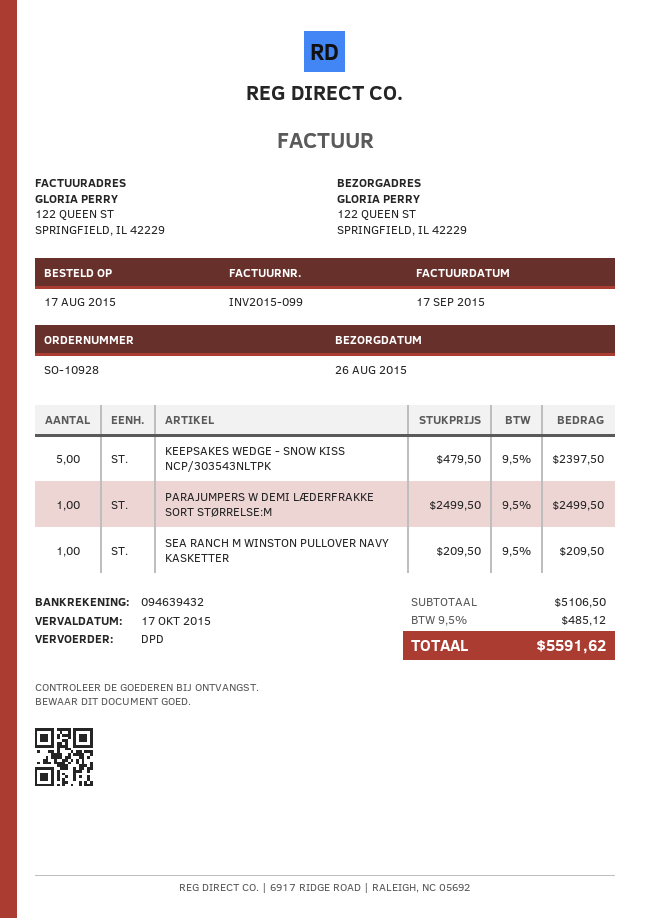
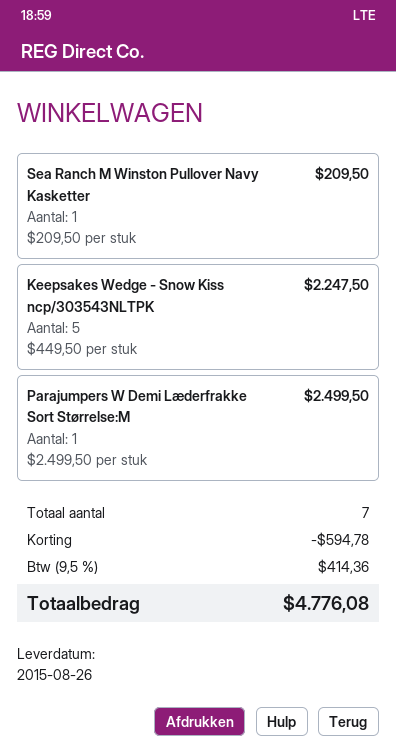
KEEPSAKES WEDGE - SNOW KISS NCP/303543NLTPK: 5 x 479.50 = 2397.50 -> 5 x 449.50 = 2247.50
discount: none -> 594.78
tax: 9.5% = 485.12 -> 9.5% = 414.36
total: 5591.62 -> 4776.08

